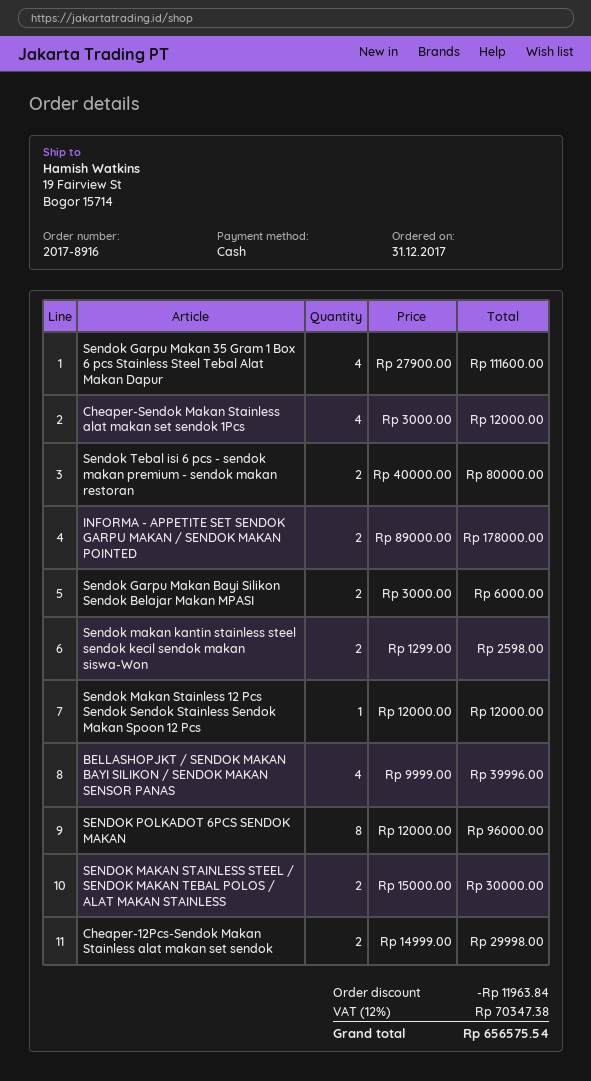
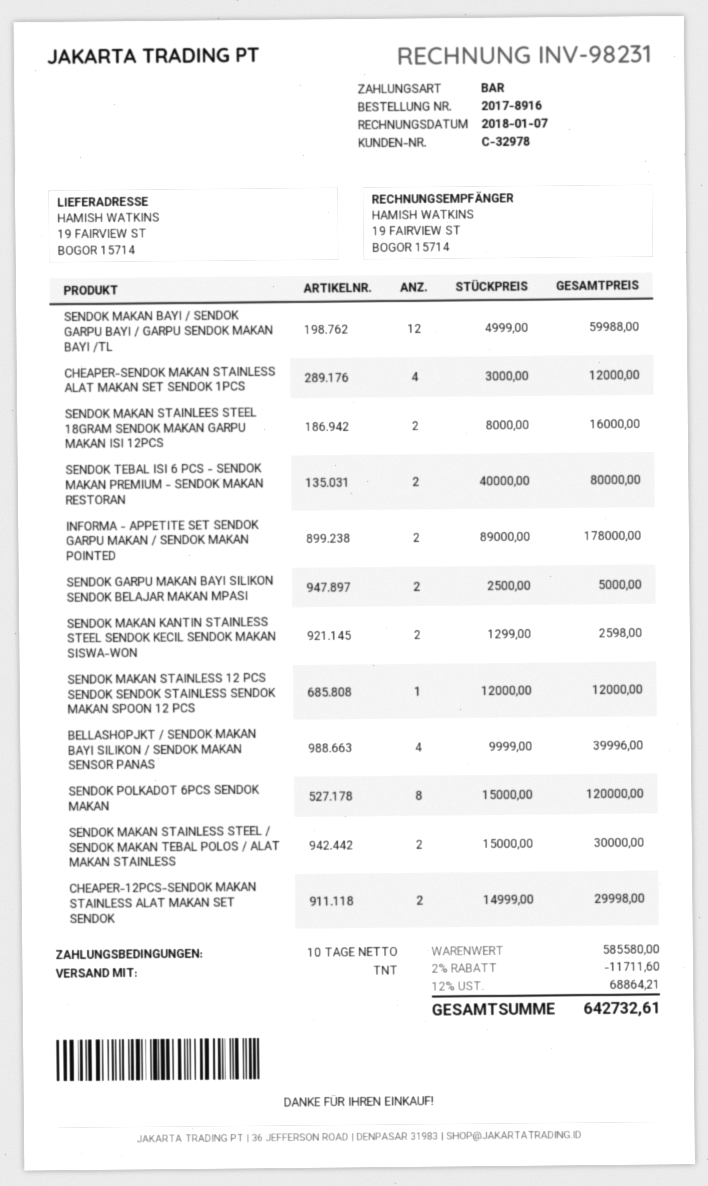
Sendok Garpu Makan 35 Gram 1 Box 6 pcs Stainless Steel Tebal Alat Makan Dapur: 4 x 27900.00 = 111600.00 -> none
Sendok Garpu Makan Bayi Silikon Sendok Belajar Makan MPASI: 2 x 3000.00 = 6000.00 -> 2 x 2500.00 = 5000.00
SENDOK POLKADOT 6PCS SENDOK MAKAN: 8 x 12000.00 = 96000.00 -> 8 x 15000.00 = 120000.00
SENDOK MAKAN BAYI / SENDOK GARPU BAYI / GARPU SENDOK MAKAN BAYI /TL: none -> 12 x 4999.00 = 59988.00
SENDOK MAKAN STAINLEES STEEL 18GRAM SENDOK MAKAN GARPU MAKAN ISI 12PCS: none -> 2 x 8000.00 = 16000.00
discount: 11963.84 -> 11711.60
tax: 12% = 70347.38 -> 12% = 68864.21
total: 656575.54 -> 642732.61

